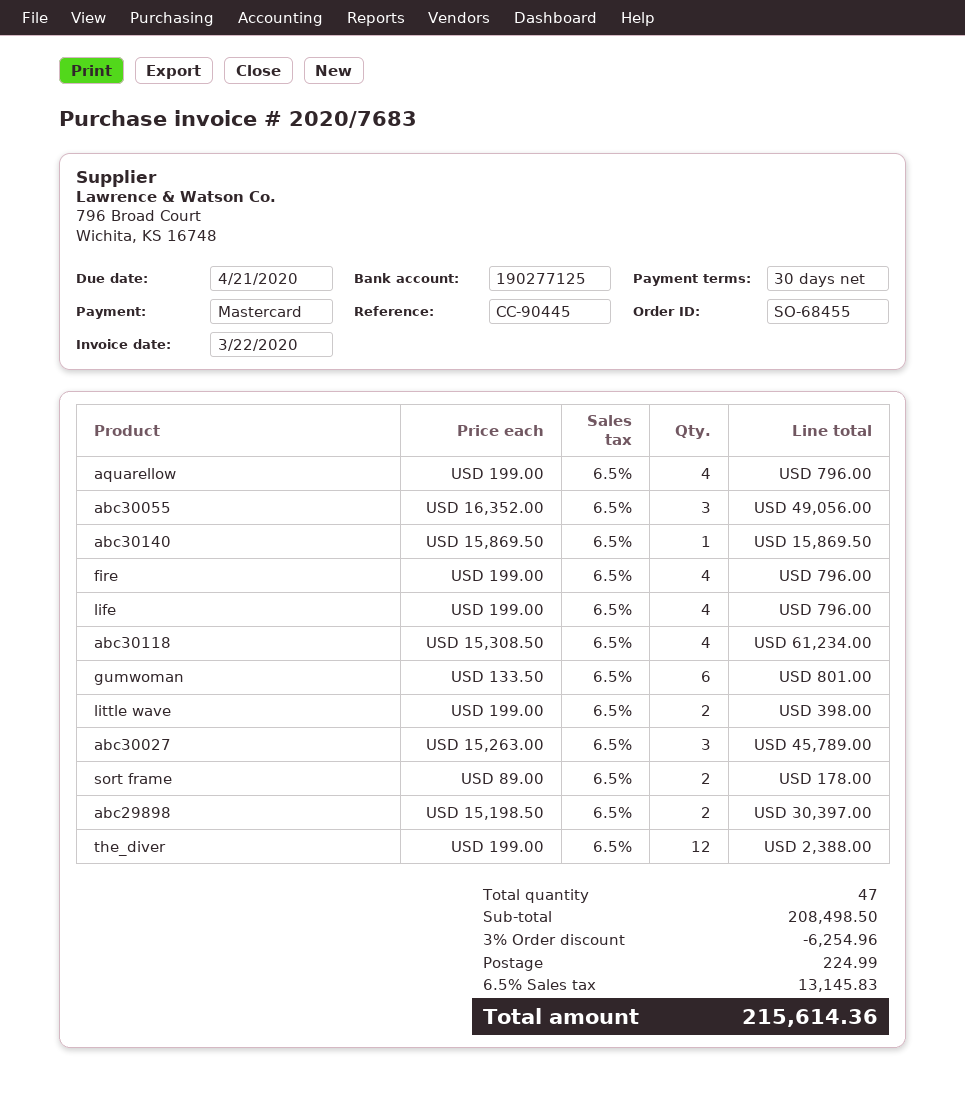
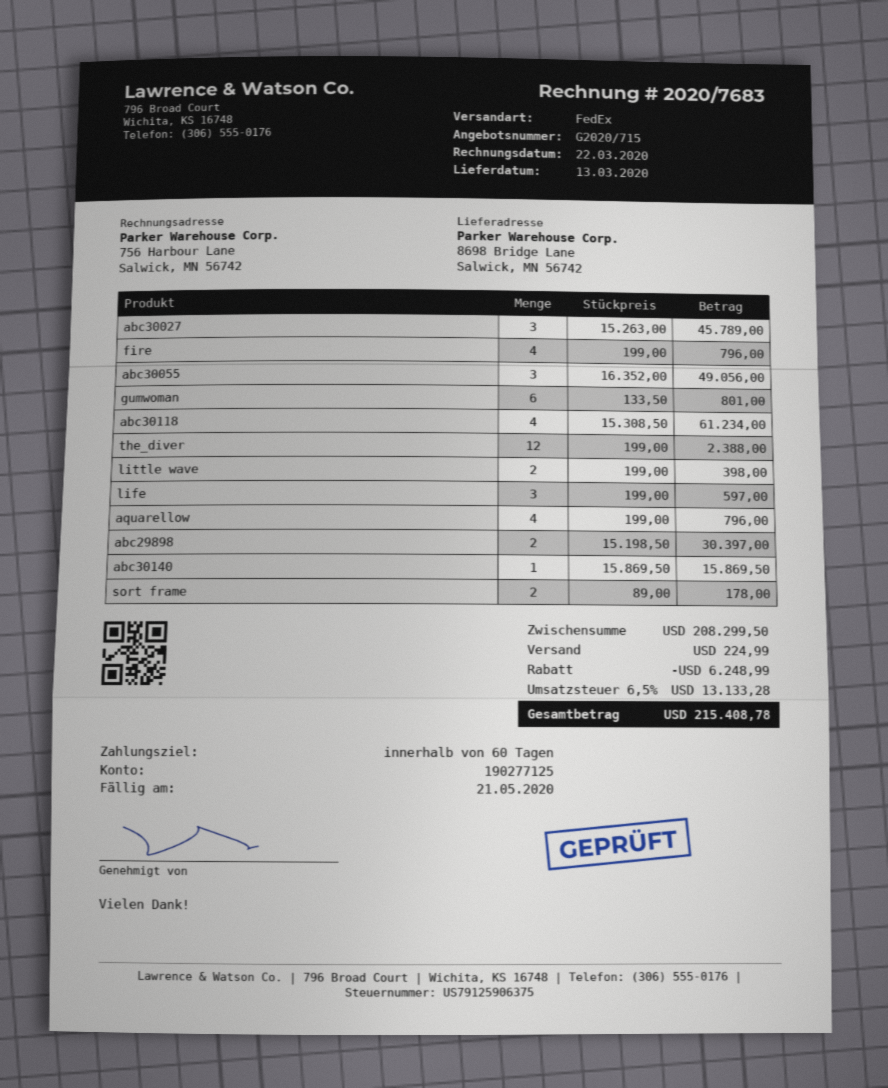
payment terms: 30 days -> 60 days
due date: 2020-04-21 -> 2020-05-21
life: 4 x 199.00 = 796.00 -> 3 x 199.00 = 597.00
subtotal: 208498.50 -> 208299.50
discount: 6254.96 -> 6248.99
tax: 6.5% = 13145.83 -> 6.5% = 13133.28
total: 215614.36 -> 215408.78

